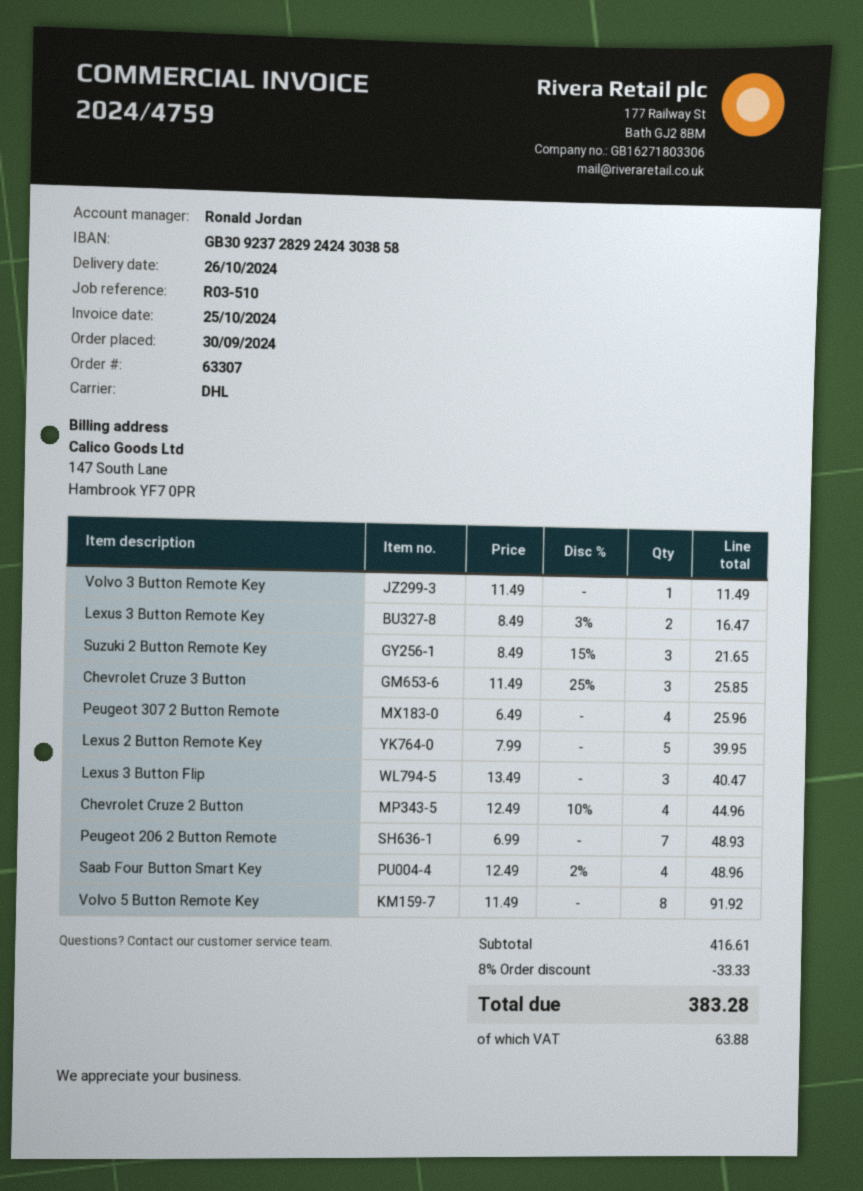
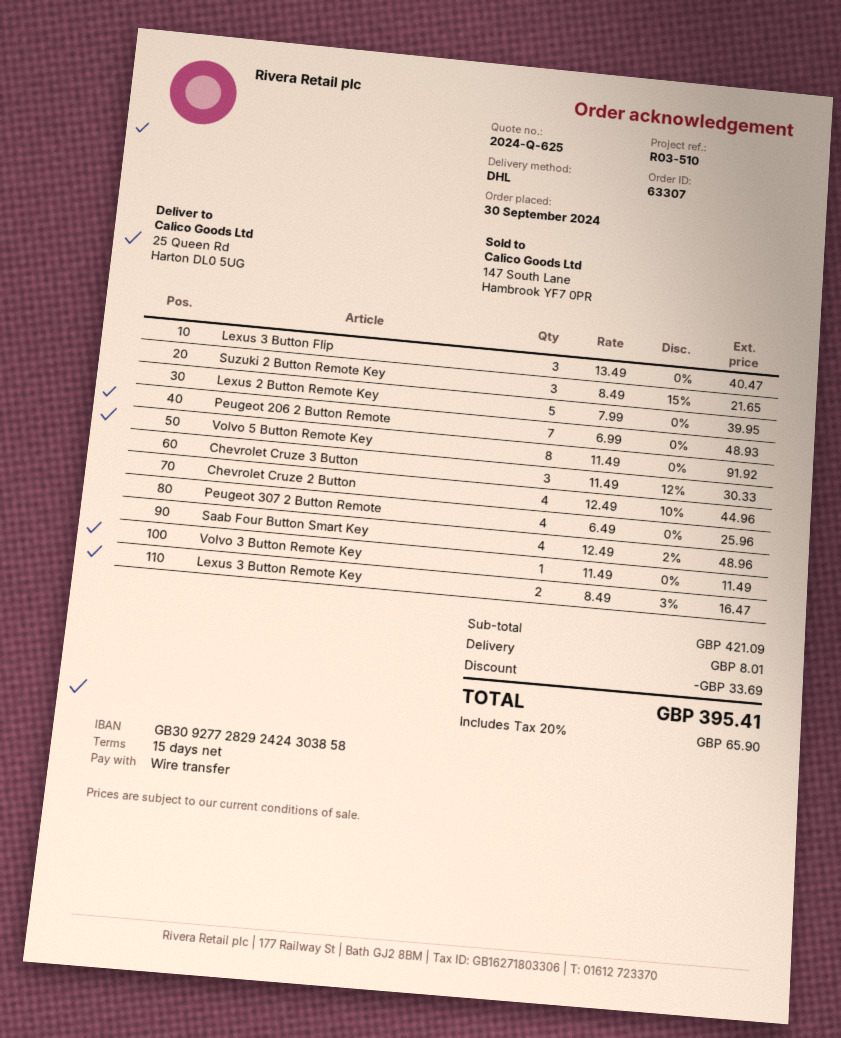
bank account: GB30923728292424303858 -> GB30927728292424303858
Chevrolet Cruze 3 Button: 3 x 11.49 - 25% = 25.85 -> 3 x 11.49 - 12% = 30.33
subtotal: 416.61 -> 421.09
discount: 33.33 -> 33.69
shipping: none -> 8.01
tax: 63.88 -> 65.90
total: 383.28 -> 395.41

